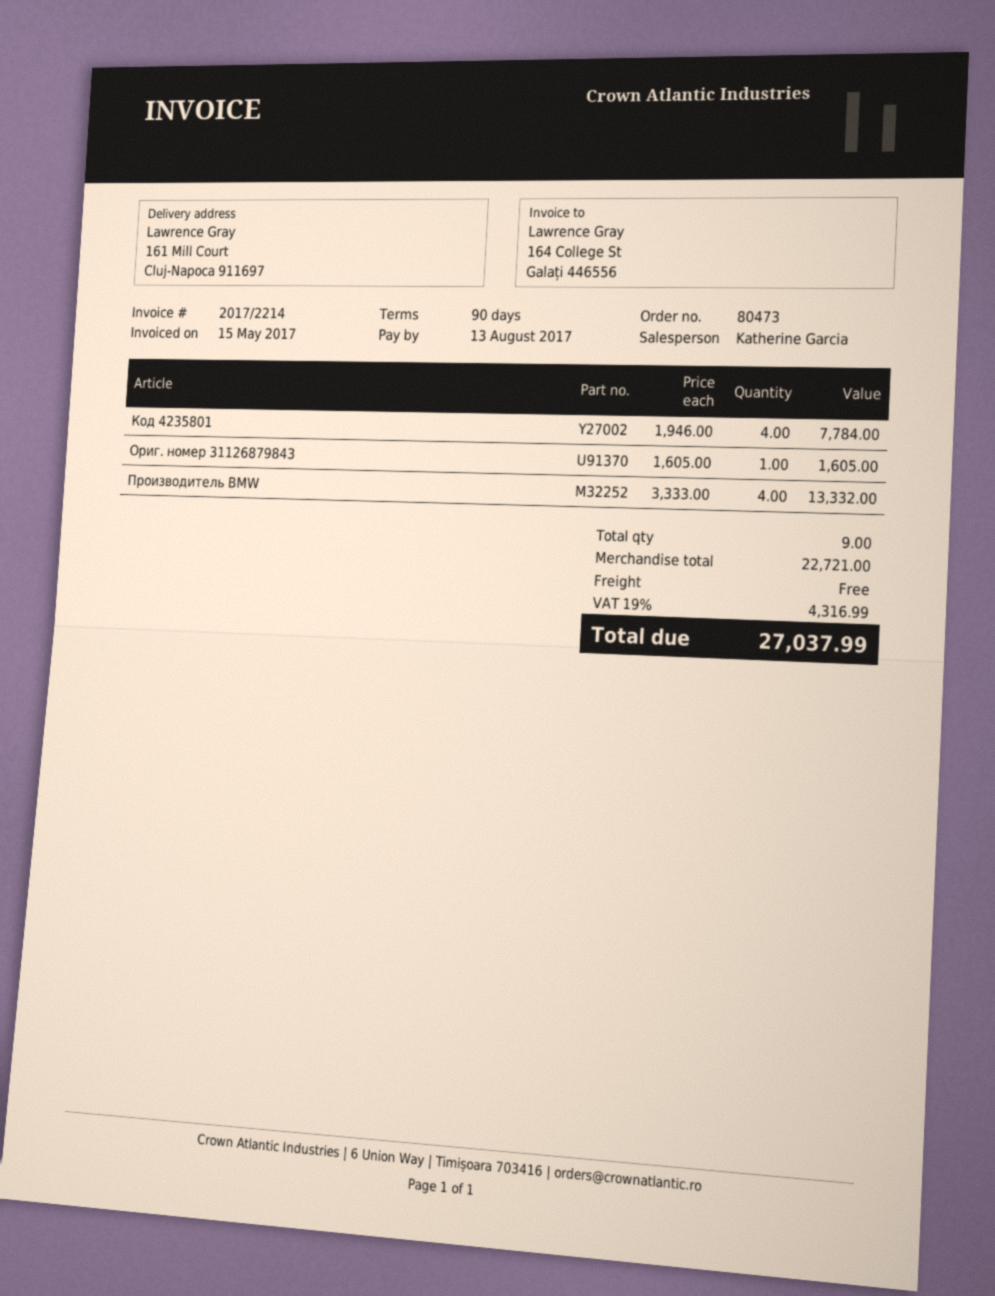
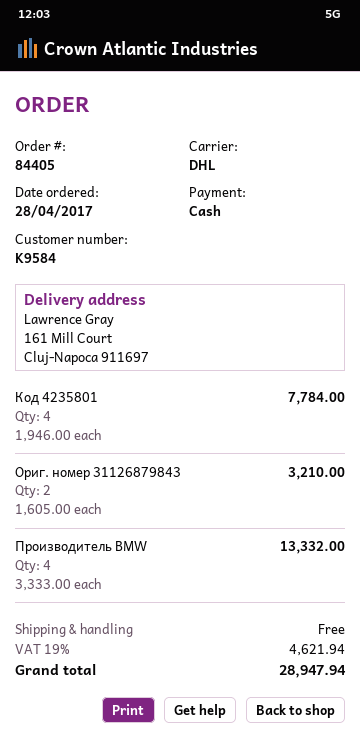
order number: 80473 -> 84405
Ориг. номер 31126879843: 1 x 1605.00 = 1605.00 -> 2 x 1605.00 = 3210.00
tax: 19% = 4316.99 -> 19% = 4621.94
total: 27037.99 -> 28947.94

